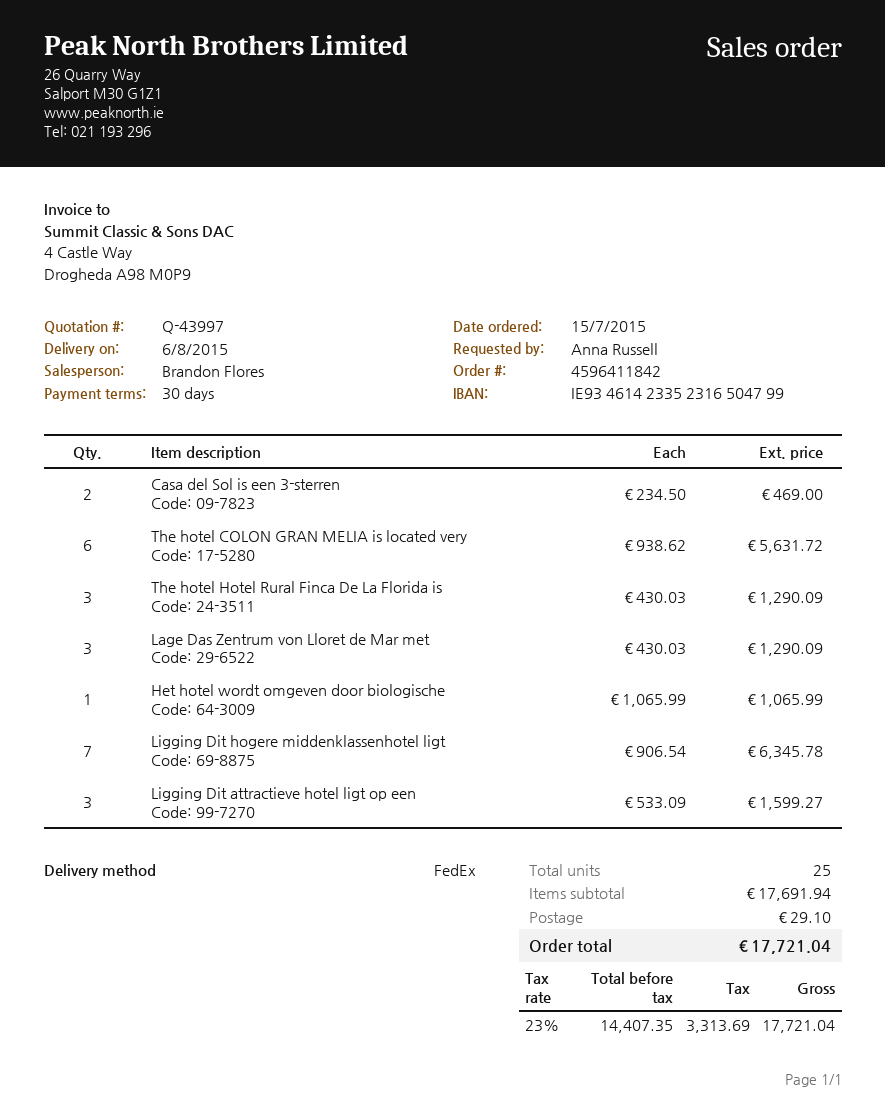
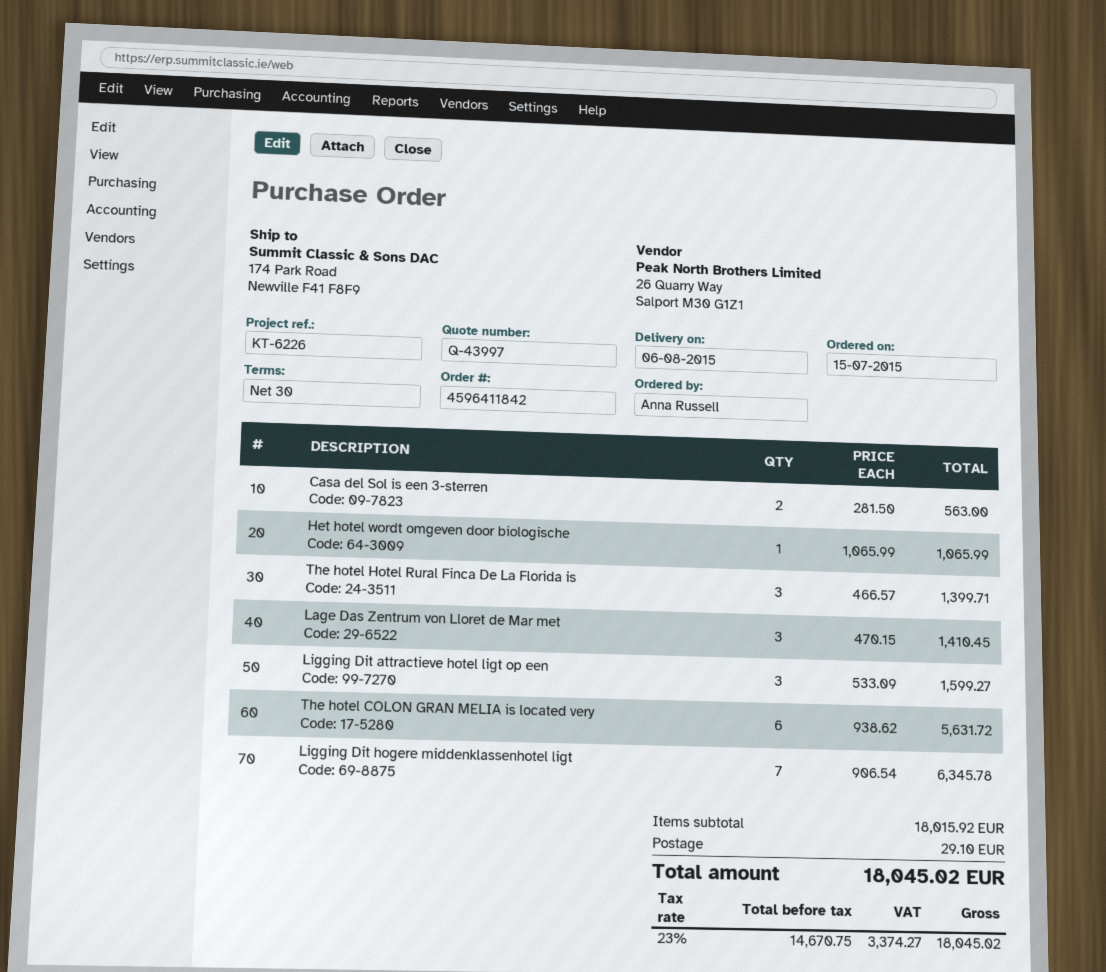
Casa del Sol is een 3-sterren: 2 x 234.50 = 469.00 -> 2 x 281.50 = 563.00
The hotel Hotel Rural Finca De La Florida is: 3 x 430.03 = 1290.09 -> 3 x 466.57 = 1399.71
Lage Das Zentrum von Lloret de Mar met: 3 x 430.03 = 1290.09 -> 3 x 470.15 = 1410.45
subtotal: 17691.94 -> 18015.92
net: 14407.35 -> 14670.75
tax: 23% = 3313.69 -> 23% = 3374.27
total: 17721.04 -> 18045.02

